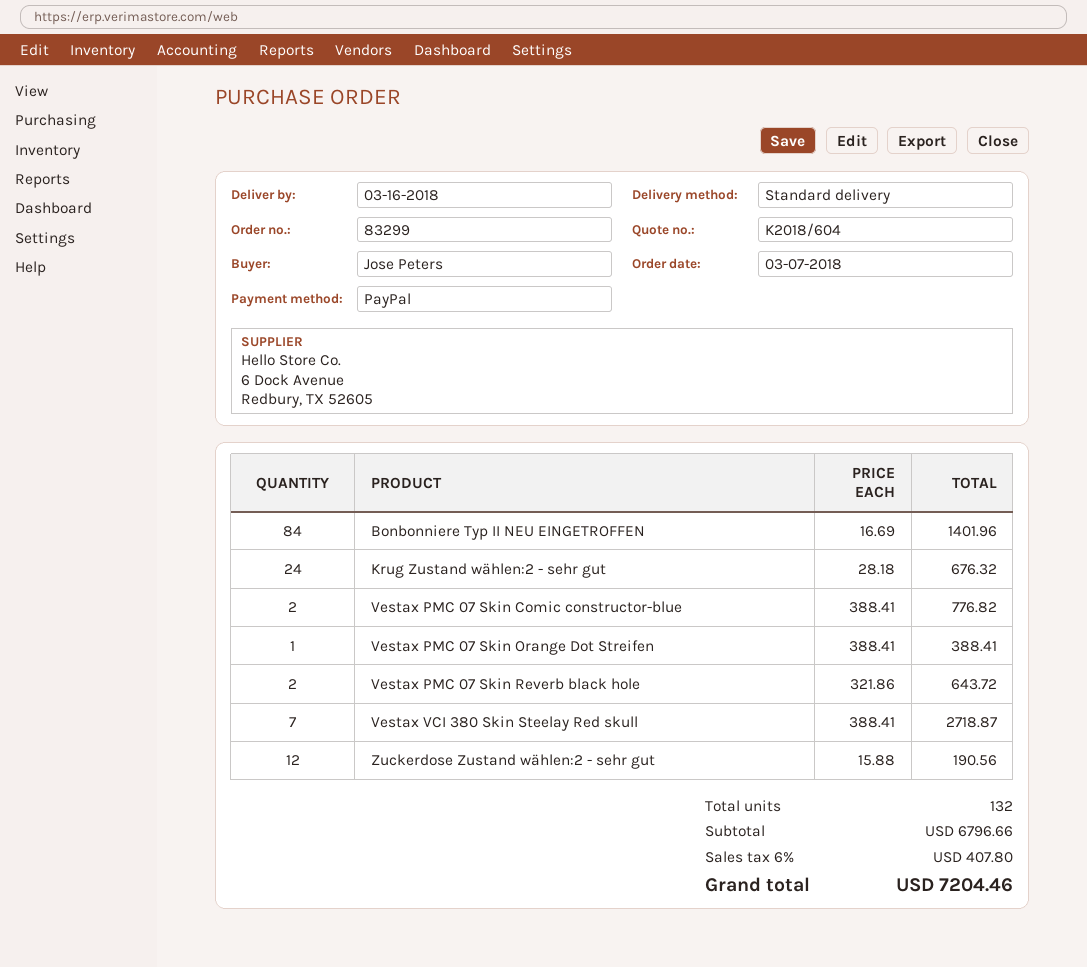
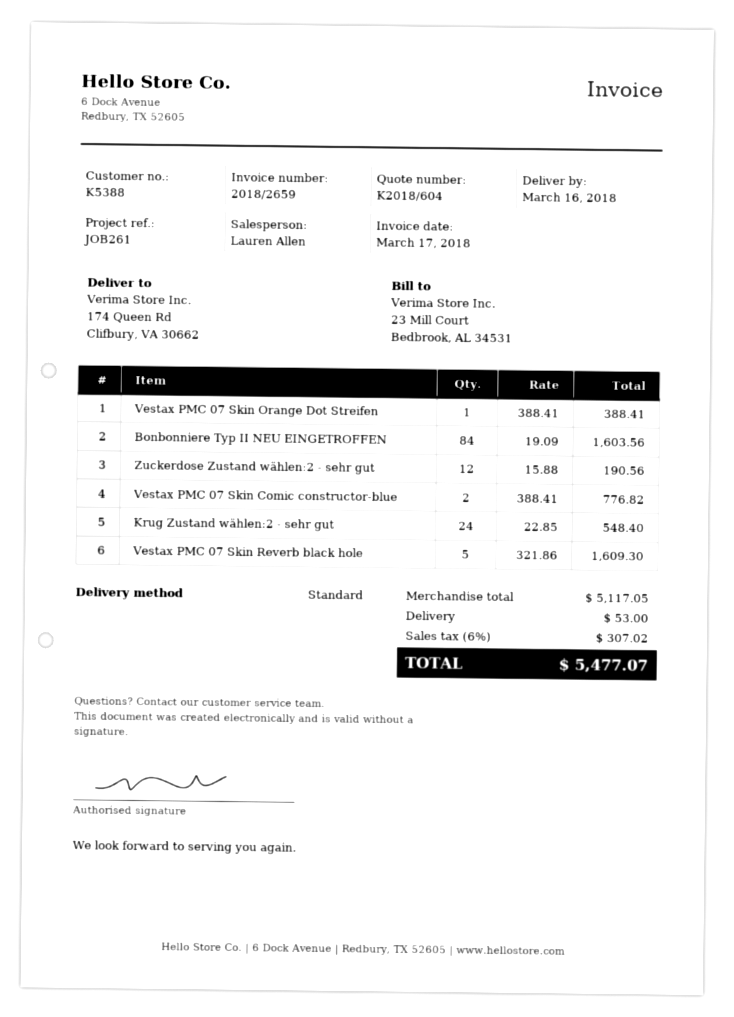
Bonbonniere Typ II NEU EINGETROFFEN: 84 x 16.69 = 1401.96 -> 84 x 19.09 = 1603.56
Krug Zustand wählen:2 - sehr gut: 24 x 28.18 = 676.32 -> 24 x 22.85 = 548.40
Vestax PMC 07 Skin Reverb black hole: 2 x 321.86 = 643.72 -> 5 x 321.86 = 1609.30
Vestax VCI 380 Skin Steelay Red skull: 7 x 388.41 = 2718.87 -> none
subtotal: 6796.66 -> 5117.05
shipping: none -> 53.00
tax: 6% = 407.80 -> 6% = 307.02
total: 7204.46 -> 5477.07

